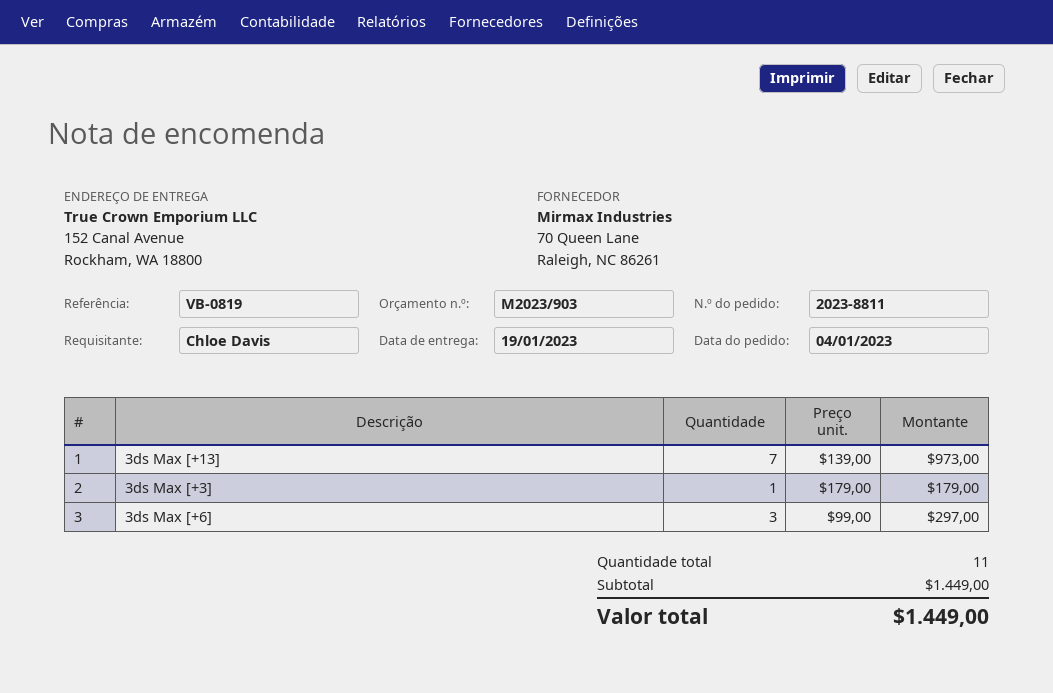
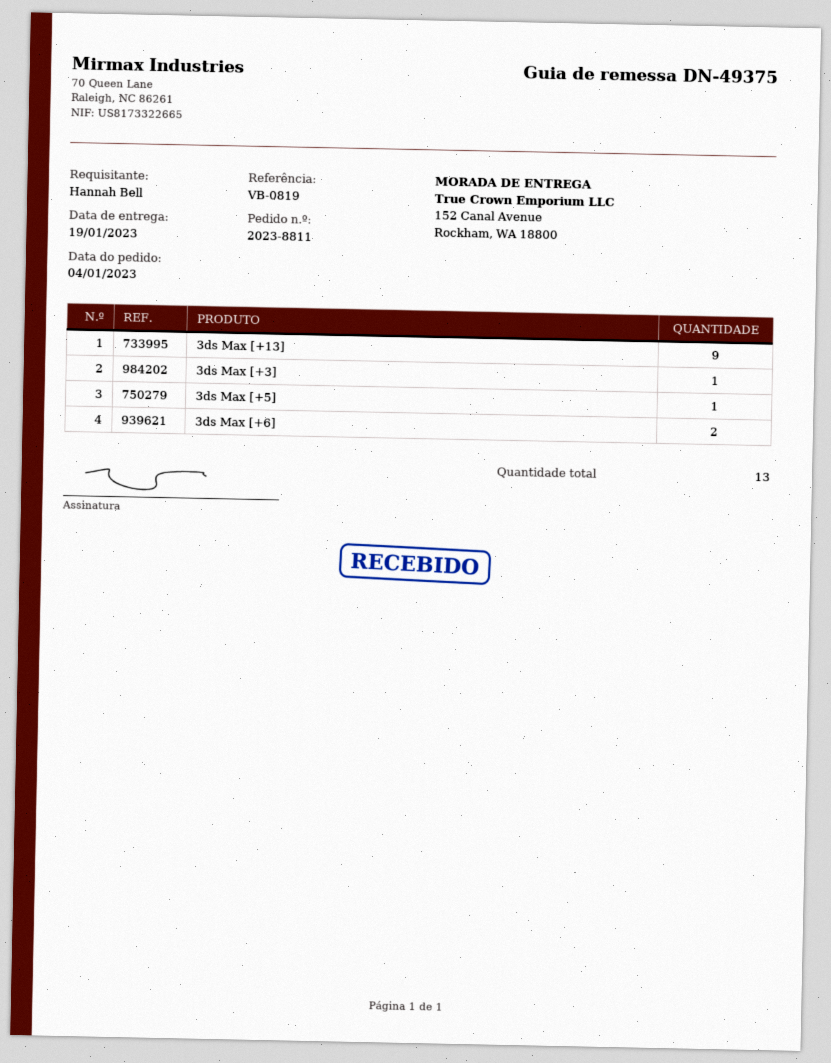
ordered by: Chloe Davis -> Hannah Bell
3ds Max [+13]: 7 -> 9
3ds Max [+6]: 3 -> 2
3ds Max [+5]: none -> 1
total quantity: 11 -> 13

